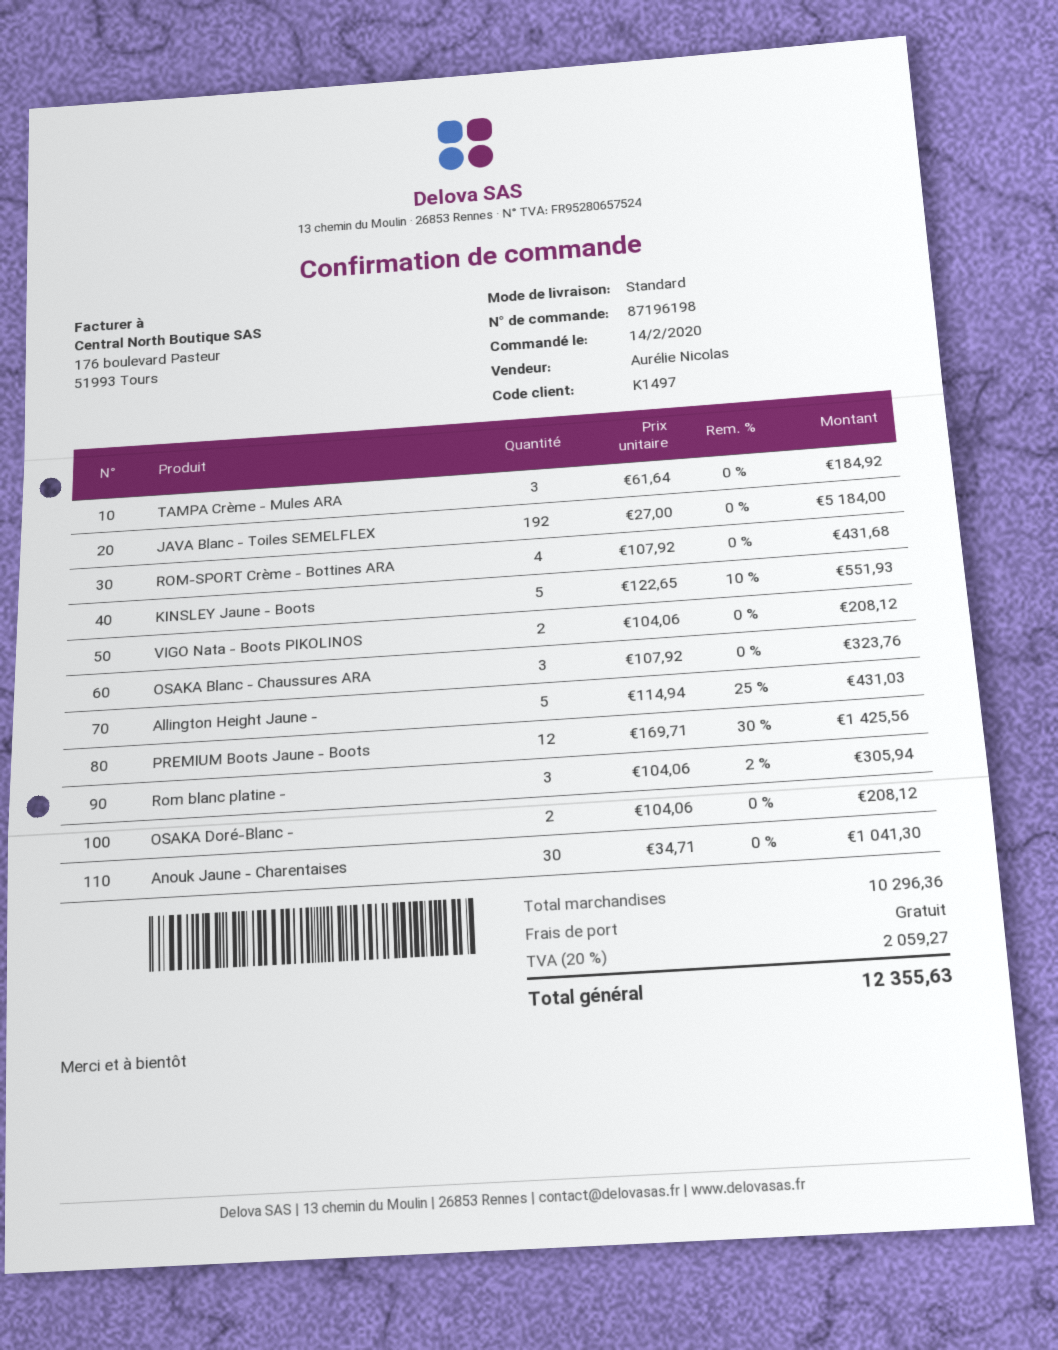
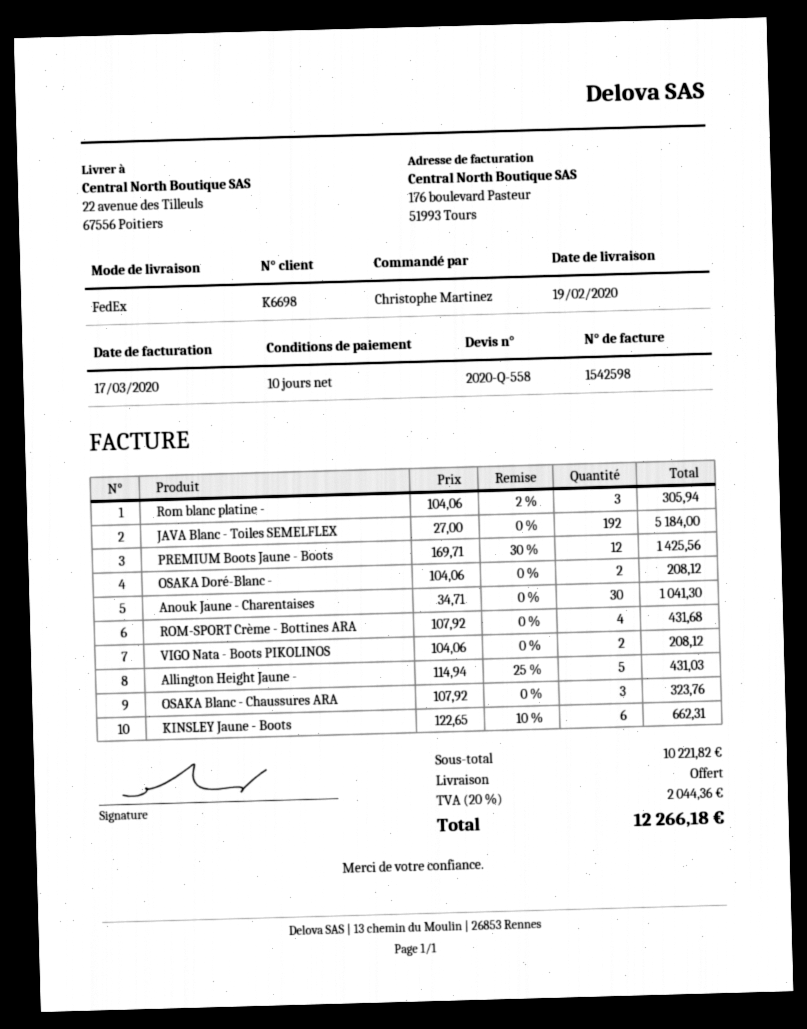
customer number: K1497 -> K6698
shipping method: standard -> FedEx
TAMPA Crème - Mules ARA: 3 x 61.64 = 184.92 -> none
KINSLEY Jaune - Boots: 5 x 122.65 - 10% = 551.93 -> 6 x 122.65 - 10% = 662.31
subtotal: 10296.36 -> 10221.82
tax: 20% = 2059.27 -> 20% = 2044.36
total: 12355.63 -> 12266.18

